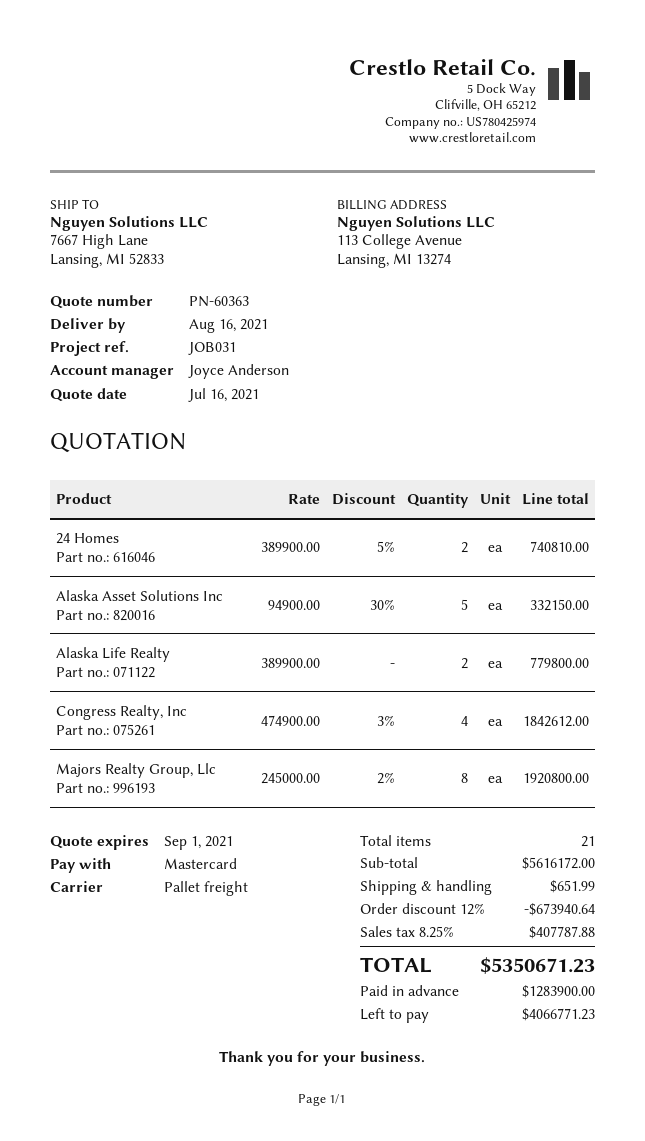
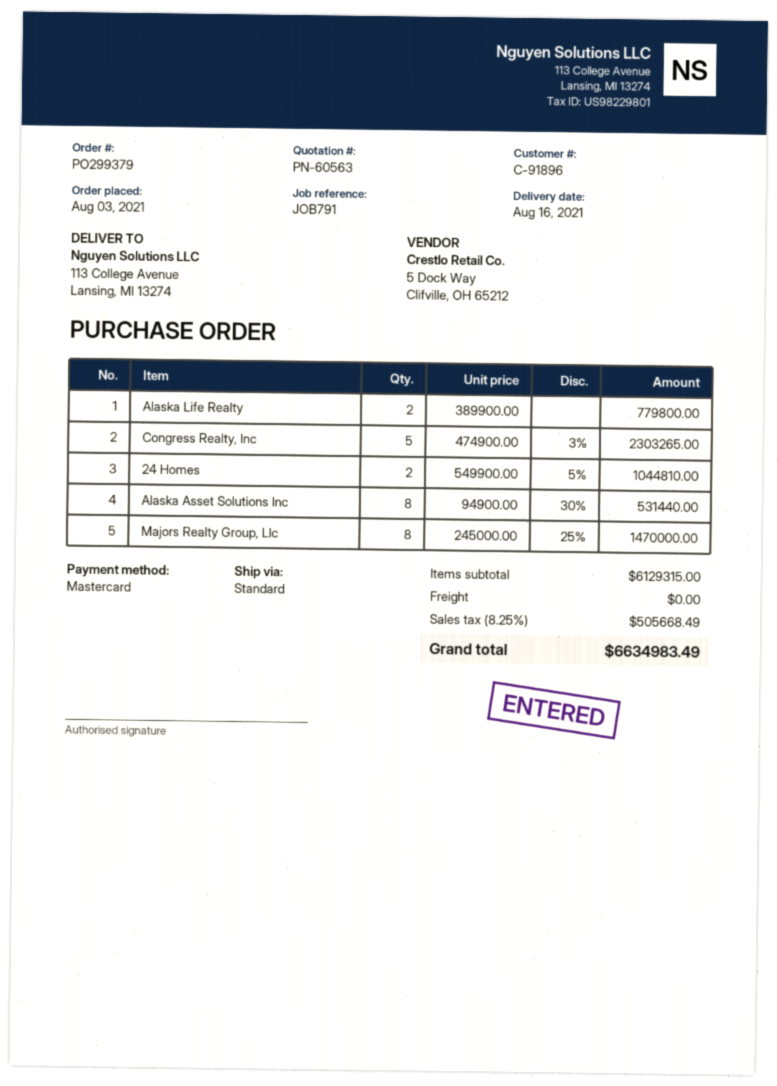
quote number: PN-60363 -> PN-60563
reference: JOB031 -> JOB791
shipping method: pallet freight -> standard
ship to: 7667 High Lane, Lansing, MI 52833 -> 113 College Avenue, Lansing, MI 13274
24 Homes: 2 x 389900.00 - 5% = 740810.00 -> 2 x 549900.00 - 5% = 1044810.00
Alaska Asset Solutions Inc: 5 x 94900.00 - 30% = 332150.00 -> 8 x 94900.00 - 30% = 531440.00
Congress Realty, Inc: 4 x 474900.00 - 3% = 1842612.00 -> 5 x 474900.00 - 3% = 2303265.00
Majors Realty Group, Llc: 8 x 245000.00 - 2% = 1920800.00 -> 8 x 245000.00 - 25% = 1470000.00
subtotal: 5616172.00 -> 6129315.00
discount: 12% = 673940.64 -> none
shipping: 651.99 -> 0.00
tax: 8.25% = 407787.88 -> 8.25% = 505668.49
total: 5350671.23 -> 6634983.49

